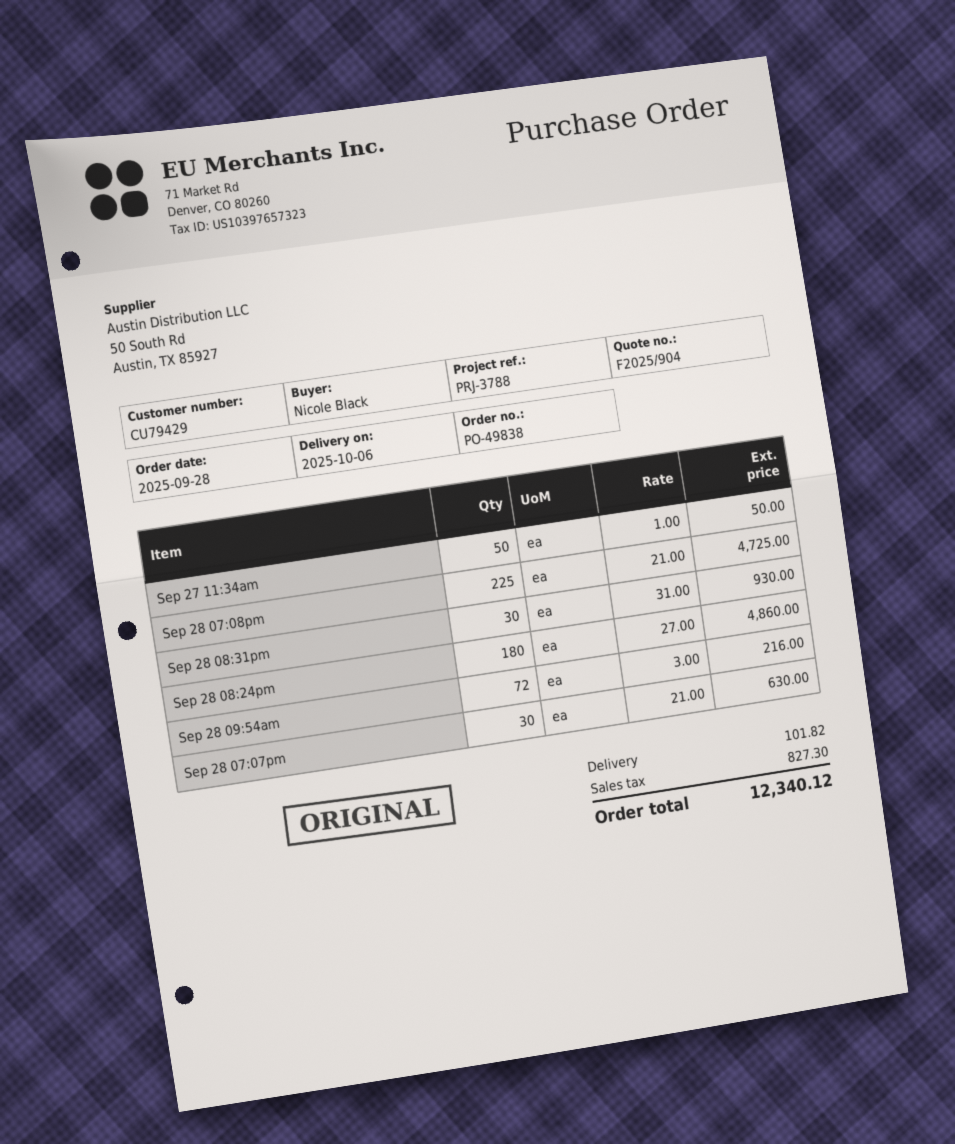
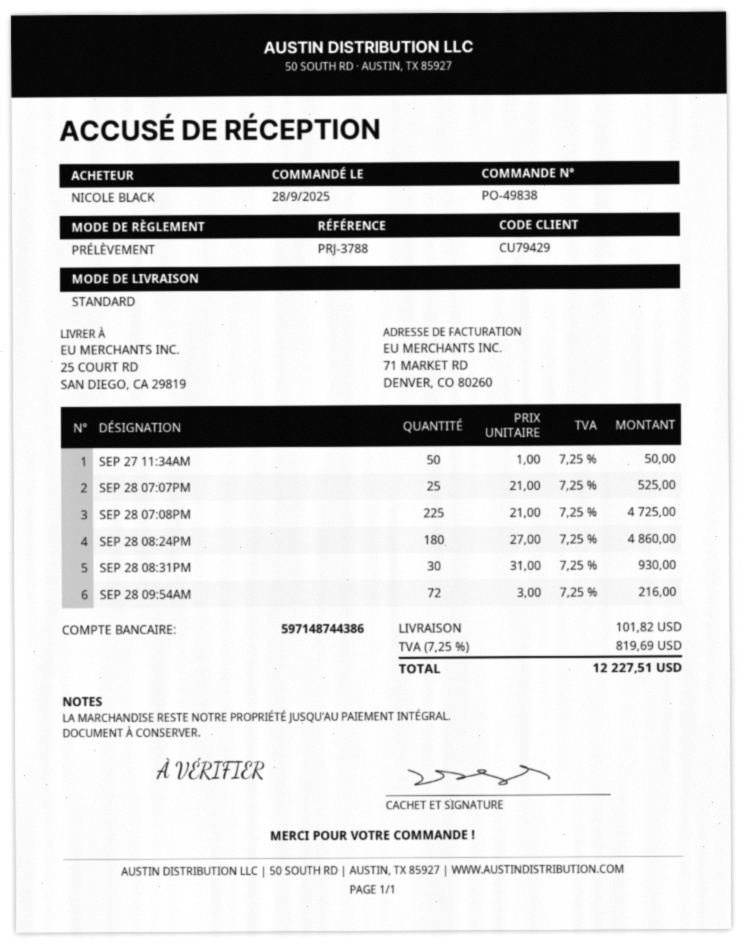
Sep 28 07:07pm: 30 x 21.00 = 630.00 -> 25 x 21.00 = 525.00
tax: 827.30 -> 819.69
total: 12340.12 -> 12227.51

